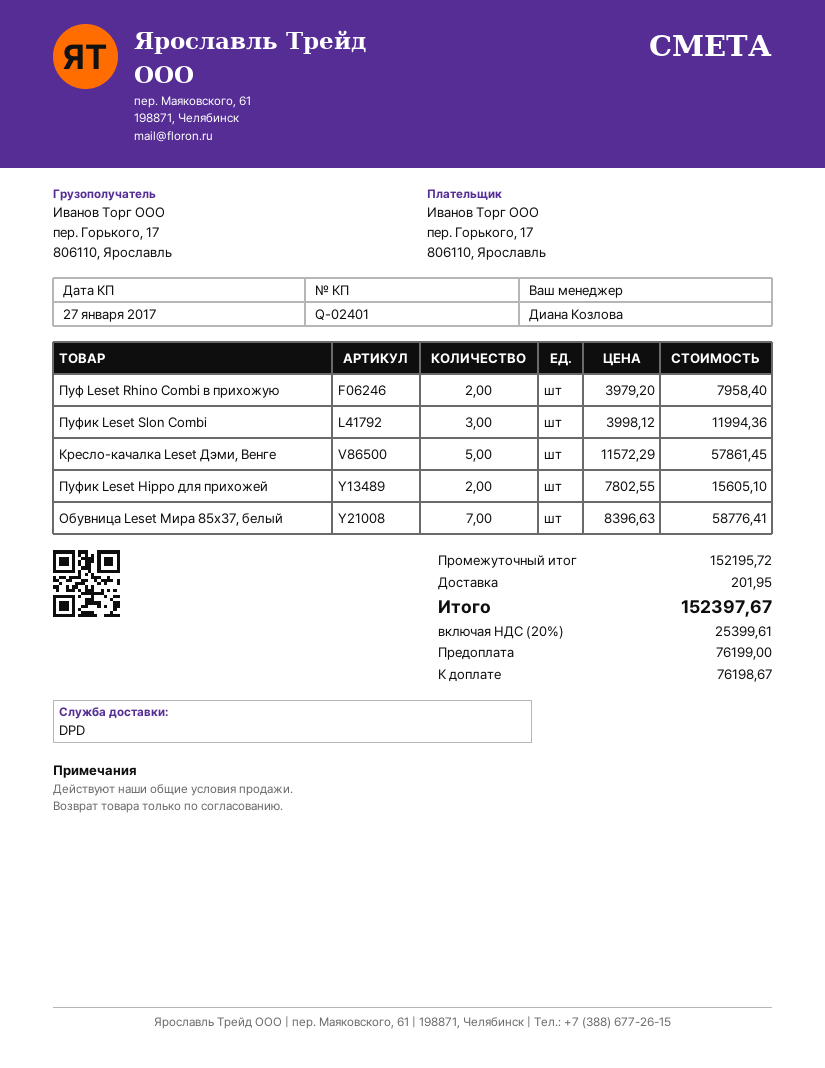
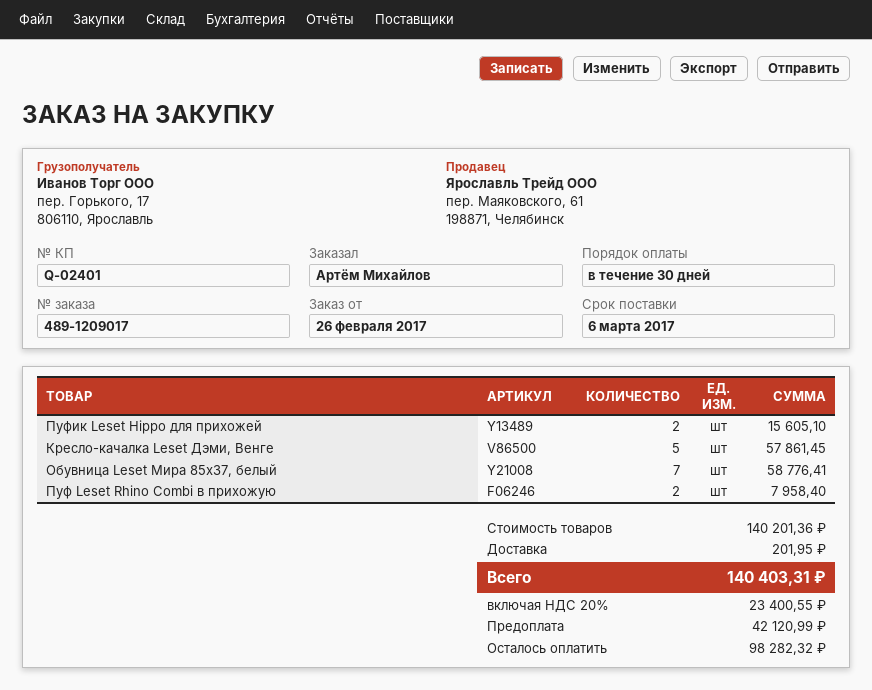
Пуфик Leset Slon Combi: 3 for 11994.36 -> none
subtotal: 152195.72 -> 140201.36
tax: 20% = 25399.61 -> 20% = 23400.55
total: 152397.67 -> 140403.31
deposit: 76199.00 -> 42120.99
balance: 76198.67 -> 98282.32

